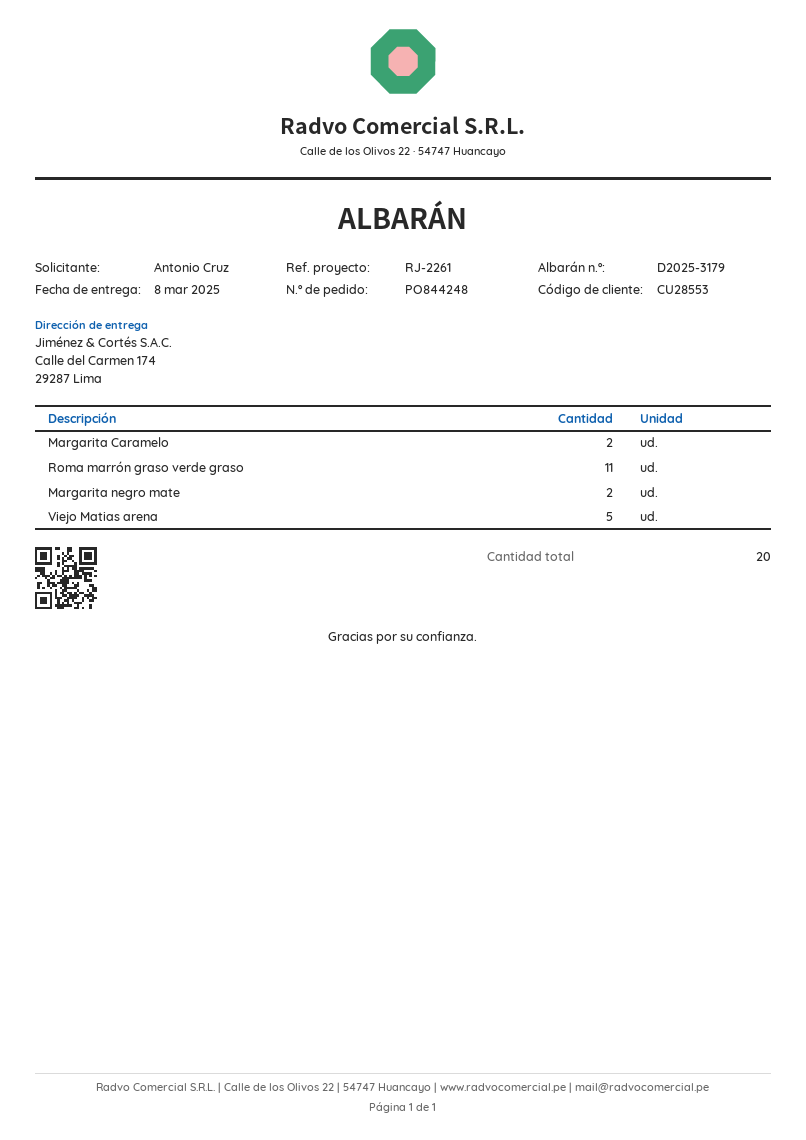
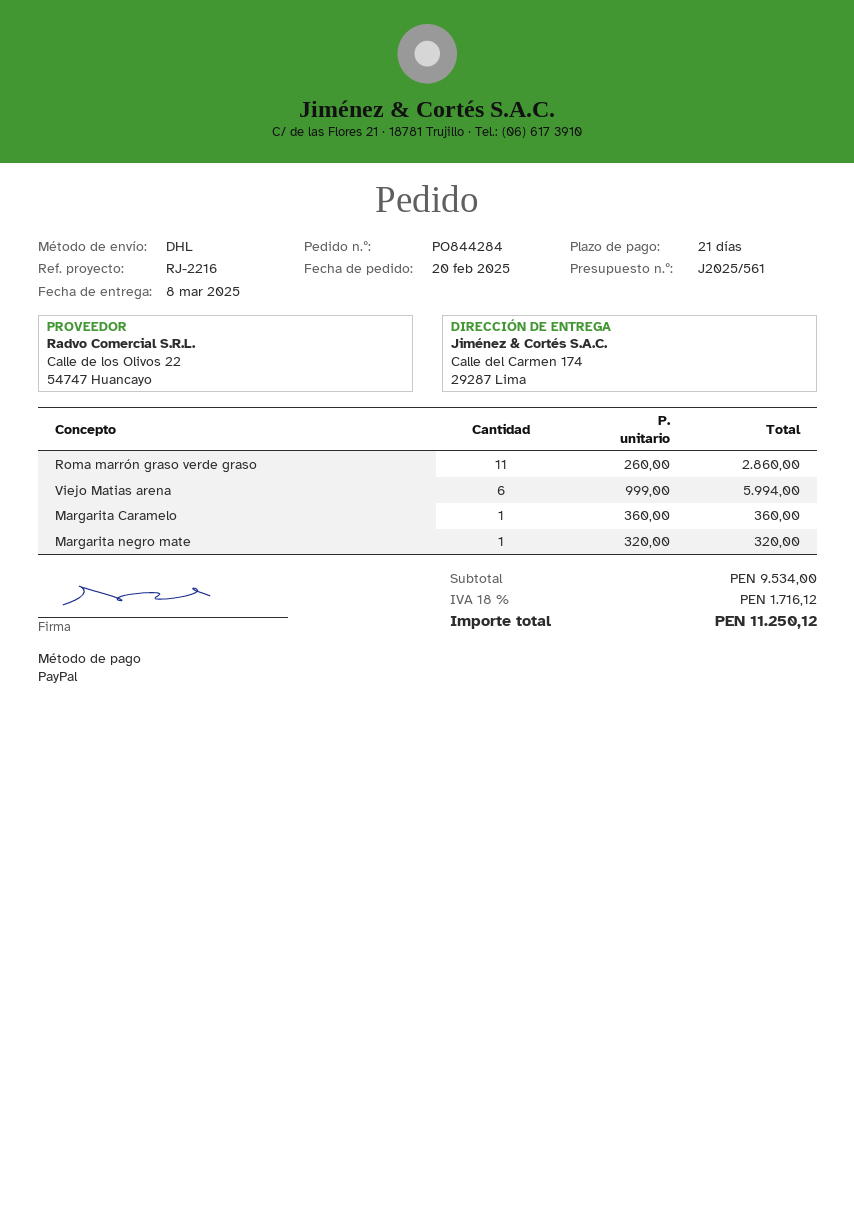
order number: PO844248 -> PO844284
reference: RJ-2261 -> RJ-2216
Margarita Caramelo: 2 -> 1
Margarita negro mate: 2 -> 1
Viejo Matias arena: 5 -> 6

